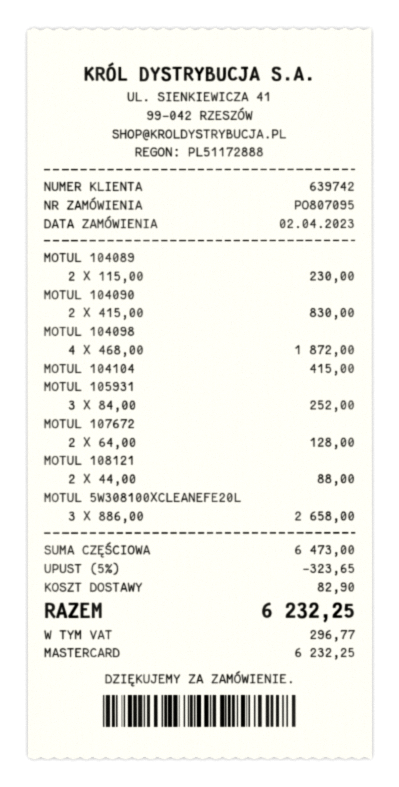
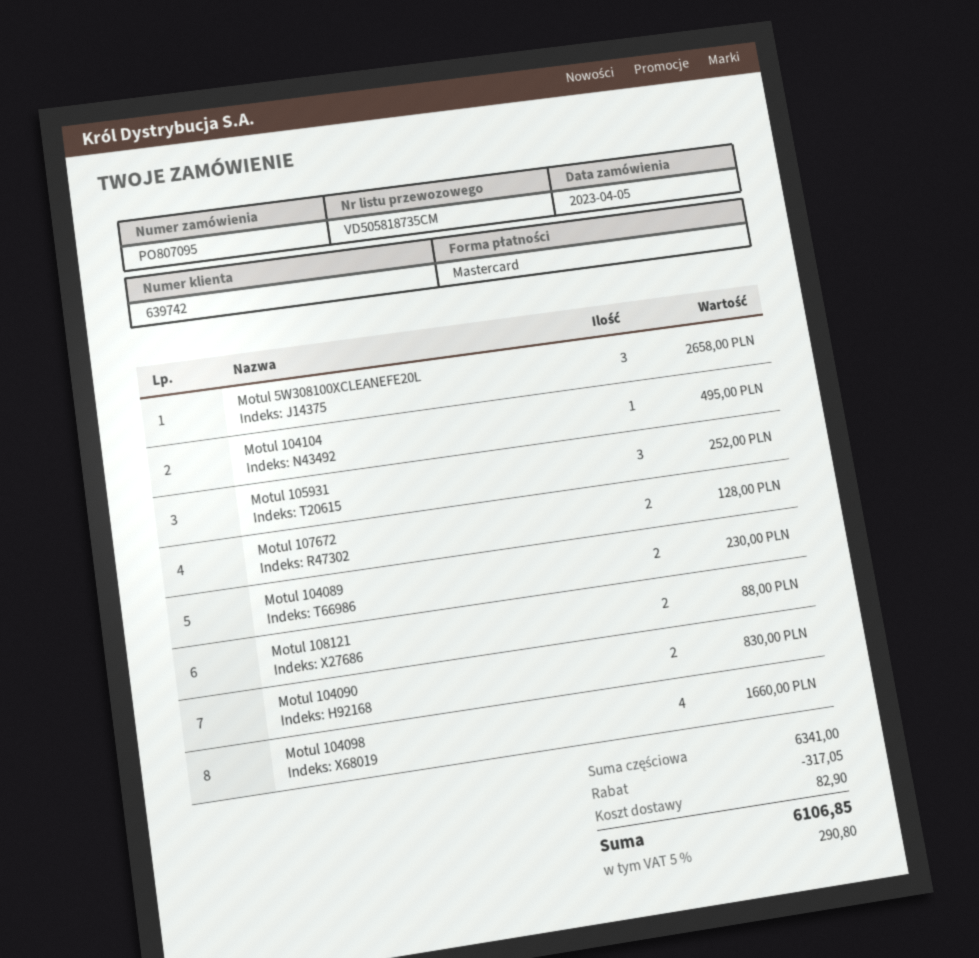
order date: 2023-04-02 -> 2023-04-05
MOTUL 104098: 4 for 1872.00 -> 4 for 1660.00
MOTUL 104104: 1 for 415.00 -> 1 for 495.00
subtotal: 6473.00 -> 6341.00
discount: 323.65 -> 317.05
tax: 296.77 -> 290.80
total: 6232.25 -> 6106.85

